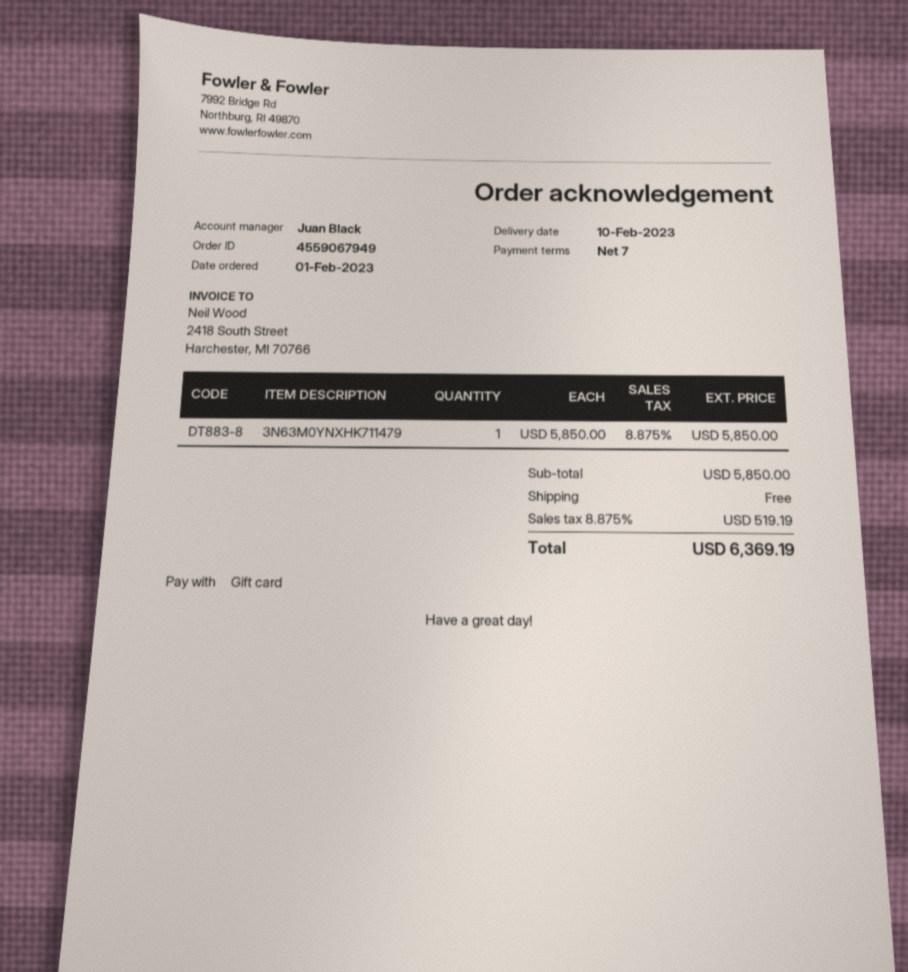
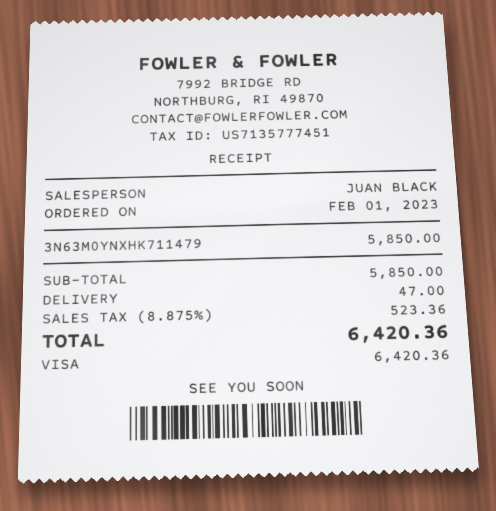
payment method: gift card -> Visa
shipping: 0.00 -> 47.00
tax: 8.875% = 519.19 -> 8.875% = 523.36
total: 6369.19 -> 6420.36

